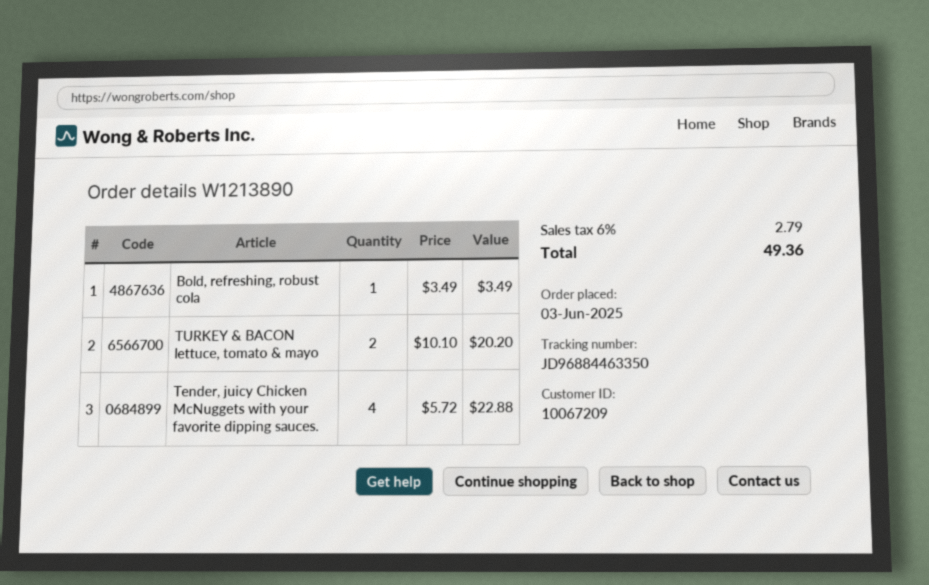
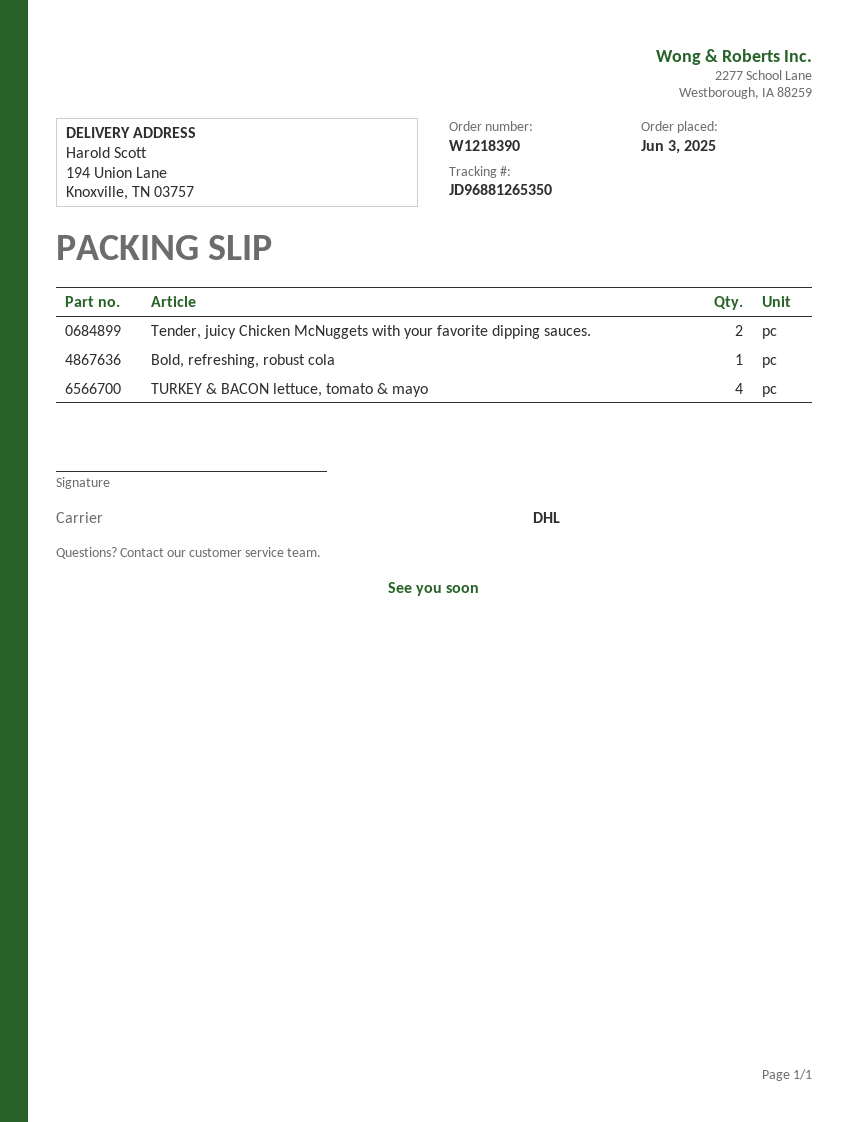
order number: W1213890 -> W1218390
tracking number: JD96884463350 -> JD96881265350
TURKEY & BACON lettuce, tomato & mayo: 2 -> 4
Tender, juicy Chicken McNuggets with your favorite dipping sauces.: 4 -> 2

